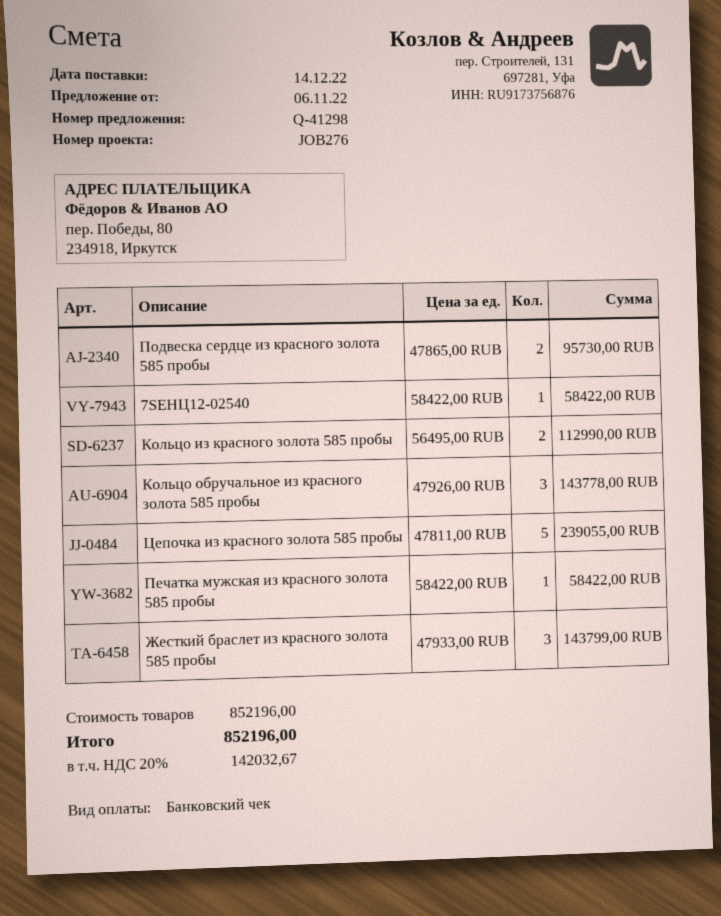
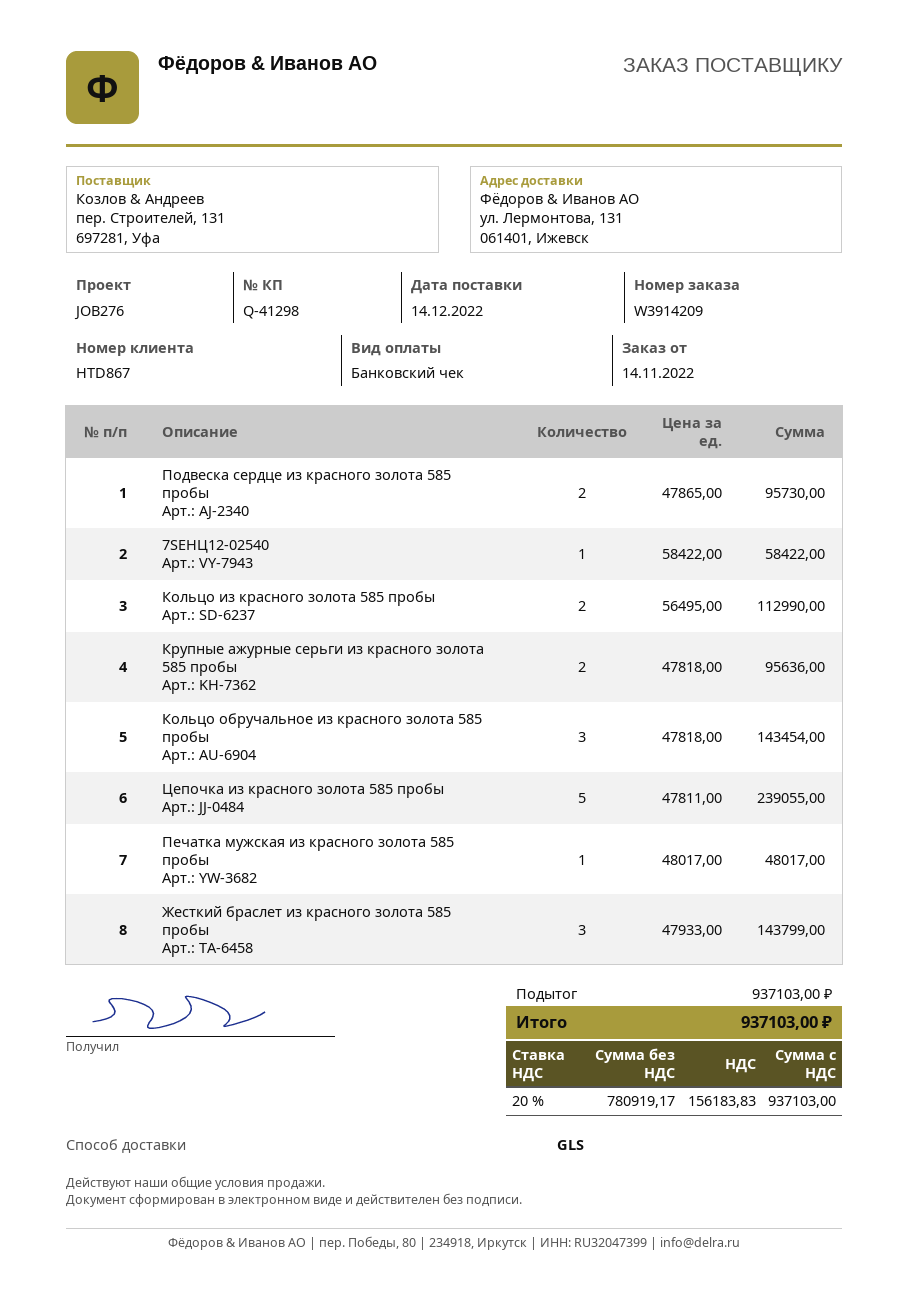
Кольцо обручальное из красного золота 585 пробы: 3 x 47926.00 = 143778.00 -> 3 x 47818.00 = 143454.00
Печатка мужская из красного золота 585 пробы: 1 x 58422.00 = 58422.00 -> 1 x 48017.00 = 48017.00
Крупные ажурные серьги из красного золота 585 пробы: none -> 2 x 47818.00 = 95636.00
subtotal: 852196.00 -> 937103.00
tax: 20% = 142032.67 -> 20% = 156183.83
total: 852196.00 -> 937103.00

